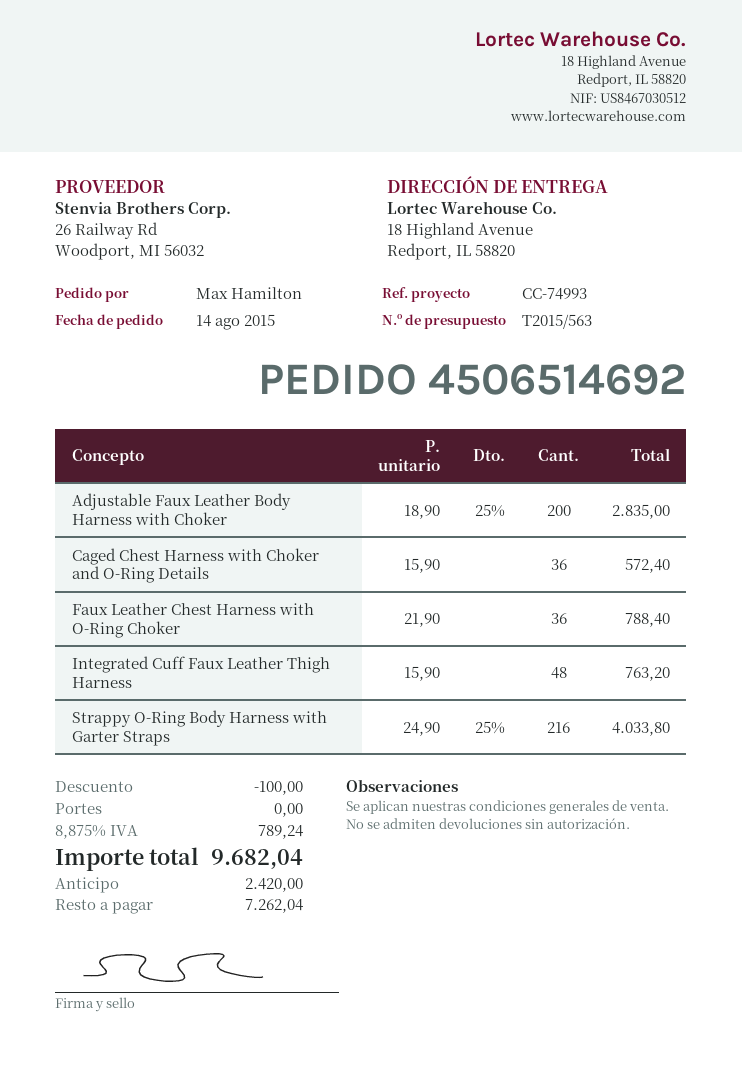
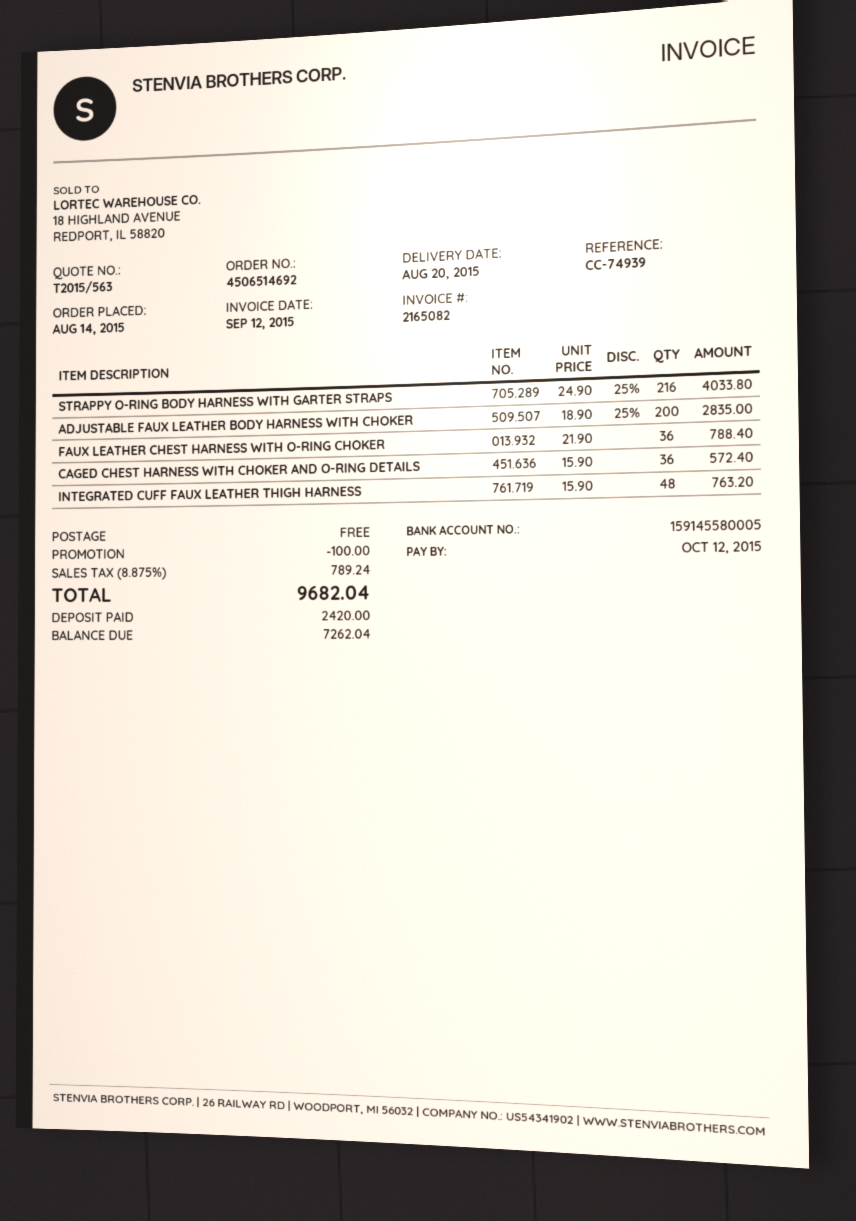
reference: CC-74993 -> CC-74939

